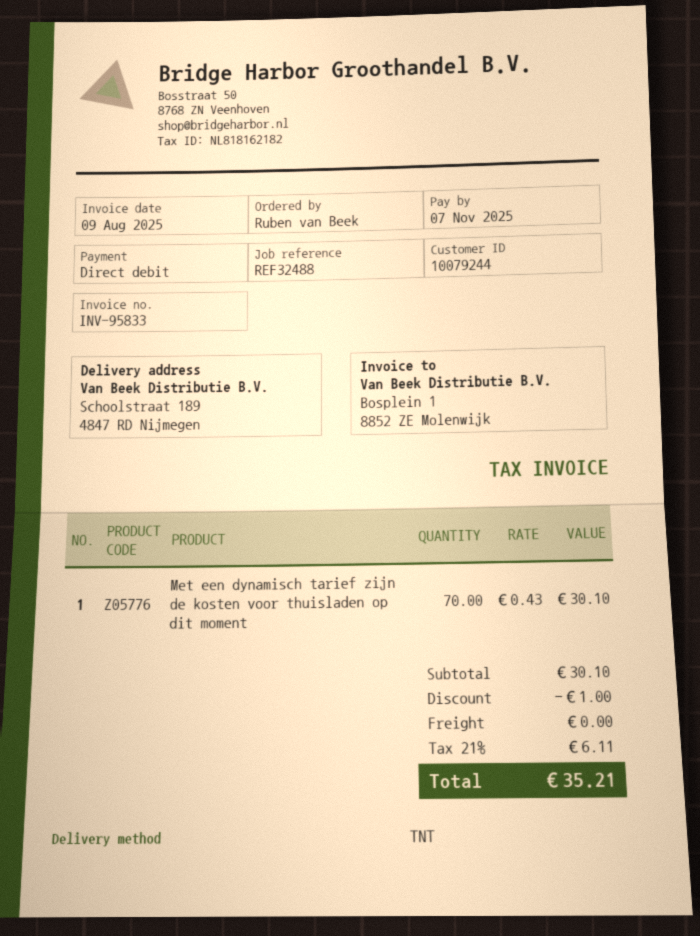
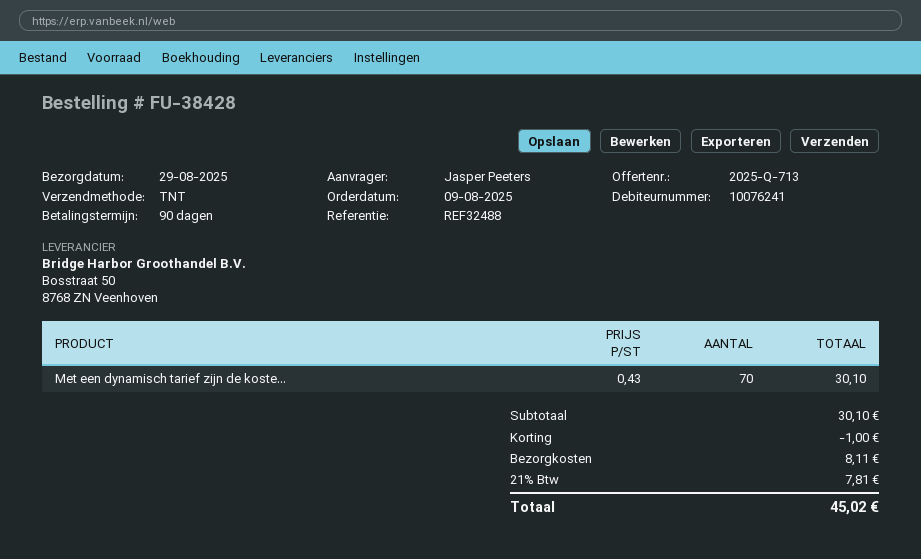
customer number: 10079244 -> 10076241
ordered by: Ruben van Beek -> Jasper Peeters
shipping: 0.00 -> 8.11
tax: 21% = 6.11 -> 21% = 7.81
total: 35.21 -> 45.02

